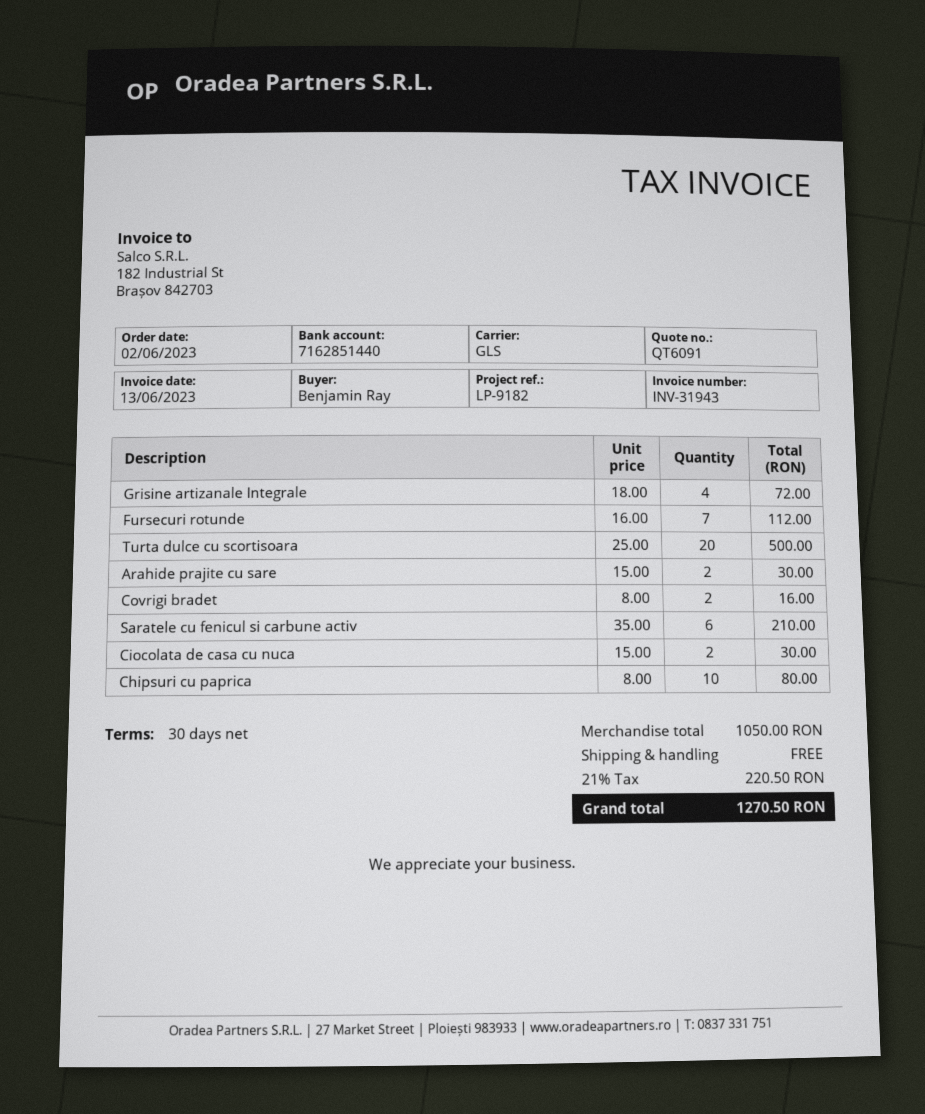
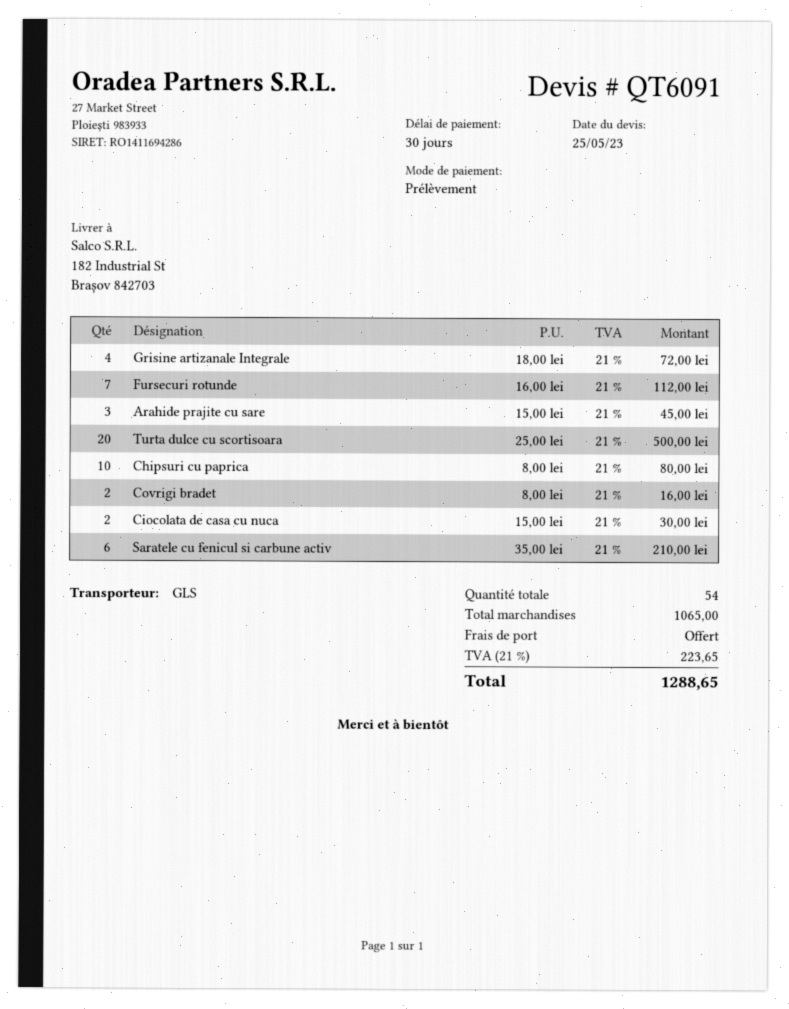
Arahide prajite cu sare: 2 x 15.00 = 30.00 -> 3 x 15.00 = 45.00
subtotal: 1050.00 -> 1065.00
tax: 21% = 220.50 -> 21% = 223.65
total: 1270.50 -> 1288.65

